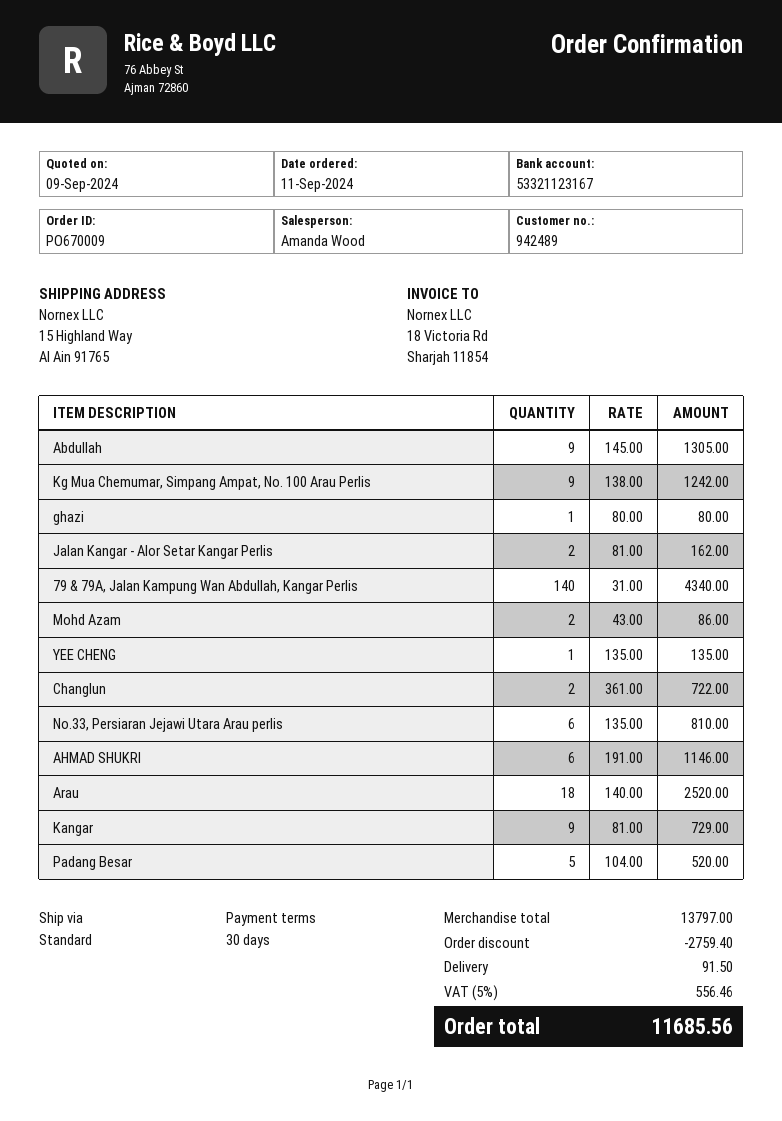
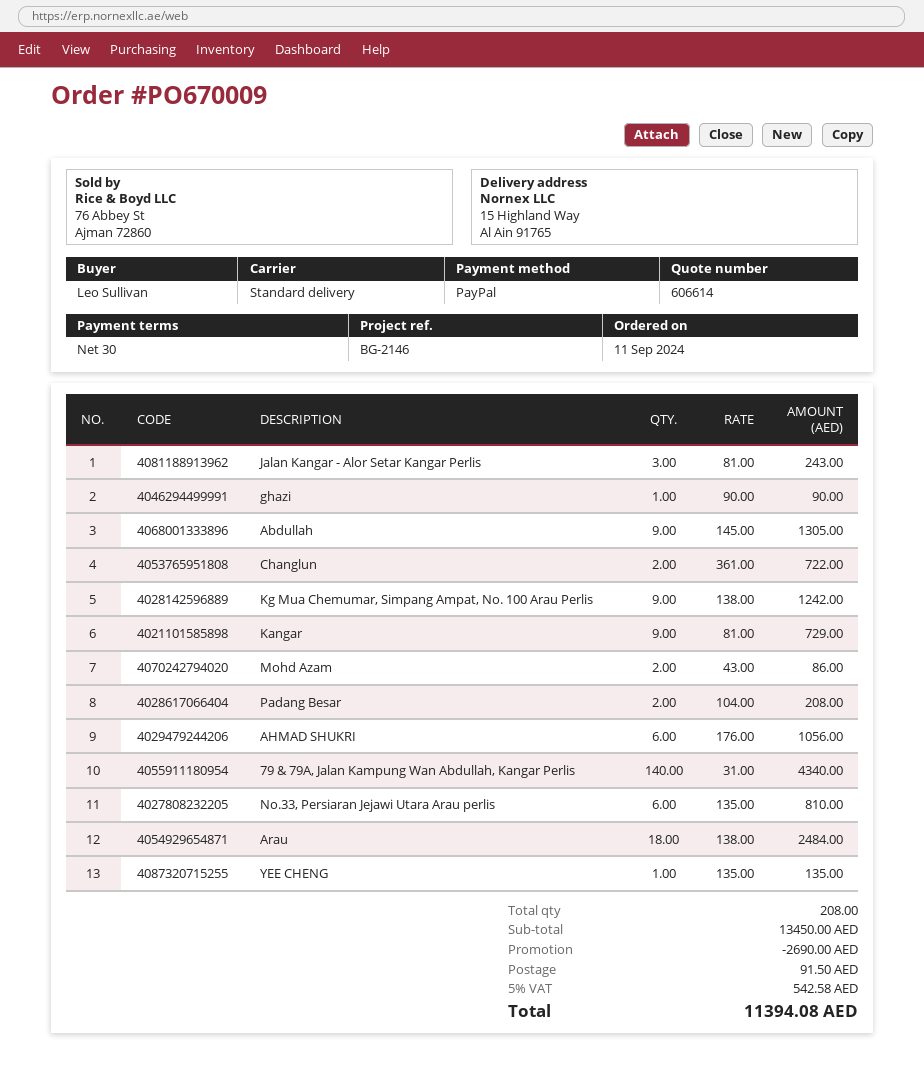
ghazi: 1 x 80.00 = 80.00 -> 1 x 90.00 = 90.00
Jalan Kangar - Alor Setar Kangar Perlis: 2 x 81.00 = 162.00 -> 3 x 81.00 = 243.00
AHMAD SHUKRI: 6 x 191.00 = 1146.00 -> 6 x 176.00 = 1056.00
Arau: 18 x 140.00 = 2520.00 -> 18 x 138.00 = 2484.00
Padang Besar: 5 x 104.00 = 520.00 -> 2 x 104.00 = 208.00
subtotal: 13797.00 -> 13450.00
discount: 2759.40 -> 2690.00
tax: 5% = 556.46 -> 5% = 542.58
total: 11685.56 -> 11394.08

